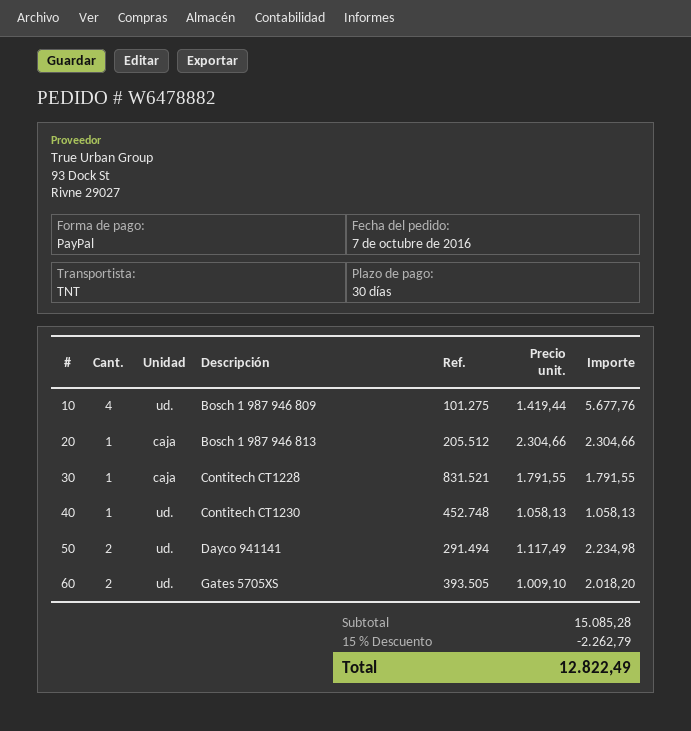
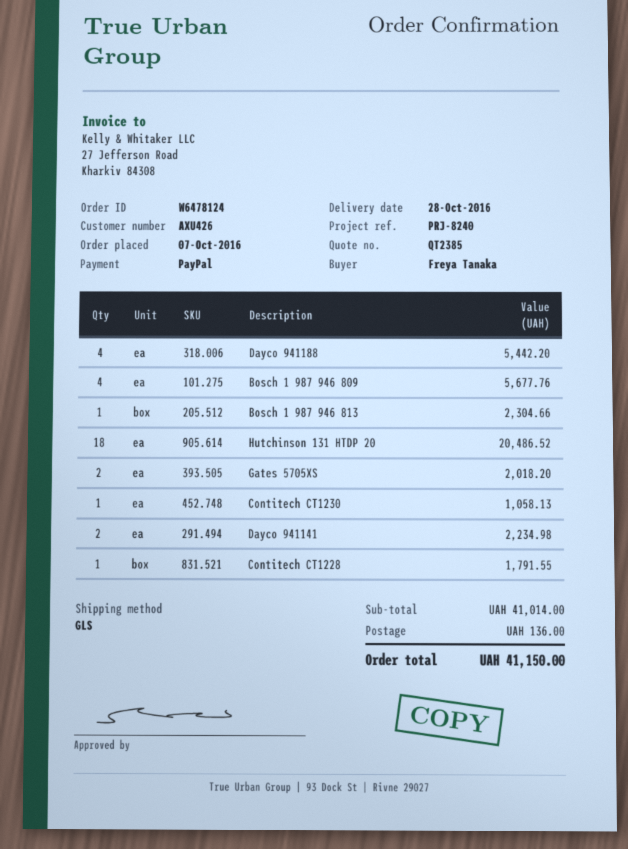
order number: W6478882 -> W6478124
shipping method: TNT -> GLS
Dayco 941188: none -> 4 for 5442.20
Hutchinson 131 HTDP 20: none -> 18 for 20486.52
subtotal: 15085.28 -> 41014.00
discount: 15% = 2262.79 -> none
shipping: none -> 136.00
total: 12822.49 -> 41150.00

